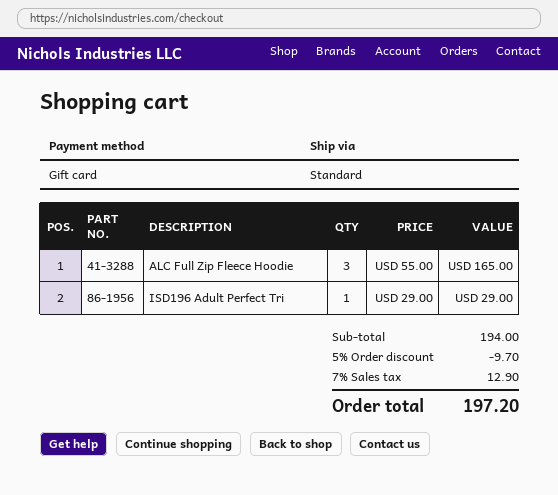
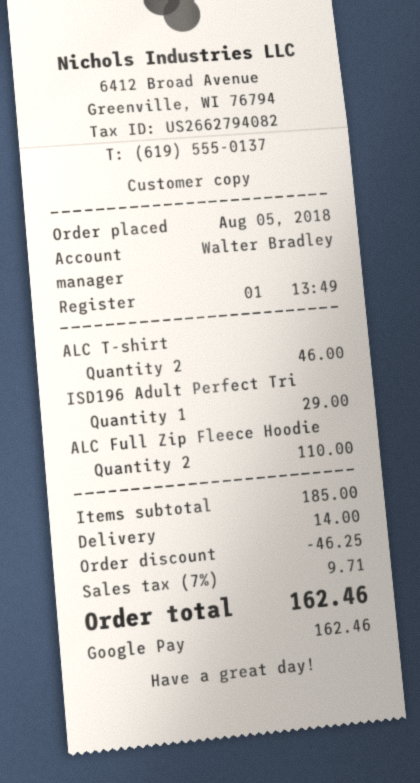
payment method: gift card -> Google Pay
ALC Full Zip Fleece Hoodie: 3 for 165.00 -> 2 for 110.00
ALC T-shirt: none -> 2 for 46.00
subtotal: 194.00 -> 185.00
discount: 9.70 -> 46.25
shipping: none -> 14.00
tax: 7% = 12.90 -> 7% = 9.71
total: 197.20 -> 162.46

